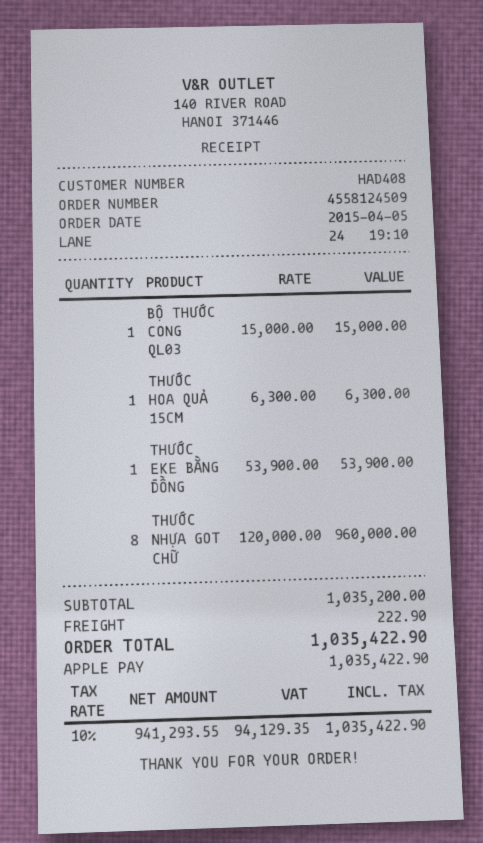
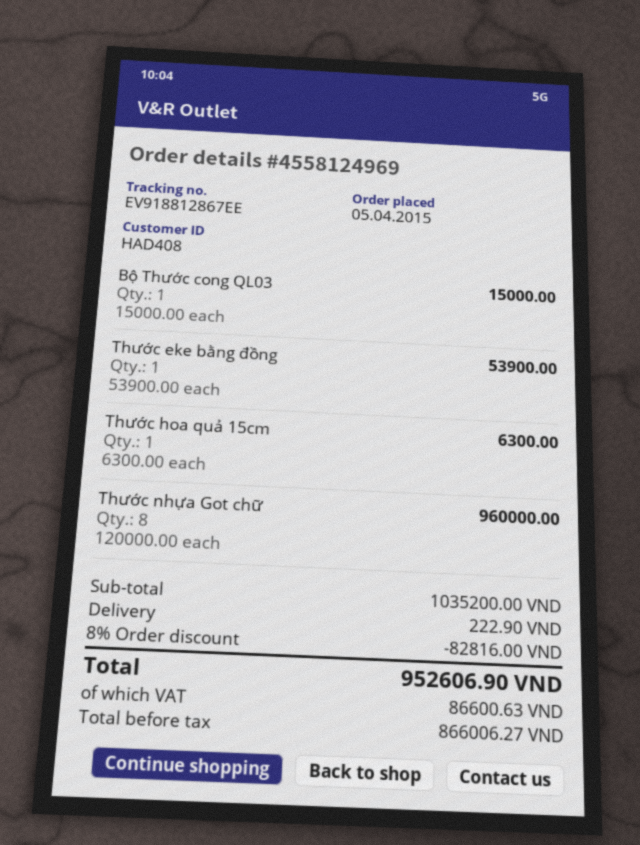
order number: 4558124509 -> 4558124969
discount: none -> 8% = 82816.00
net: 941293.55 -> 866006.27
tax: 94129.35 -> 86600.63
total: 1035422.90 -> 952606.90

